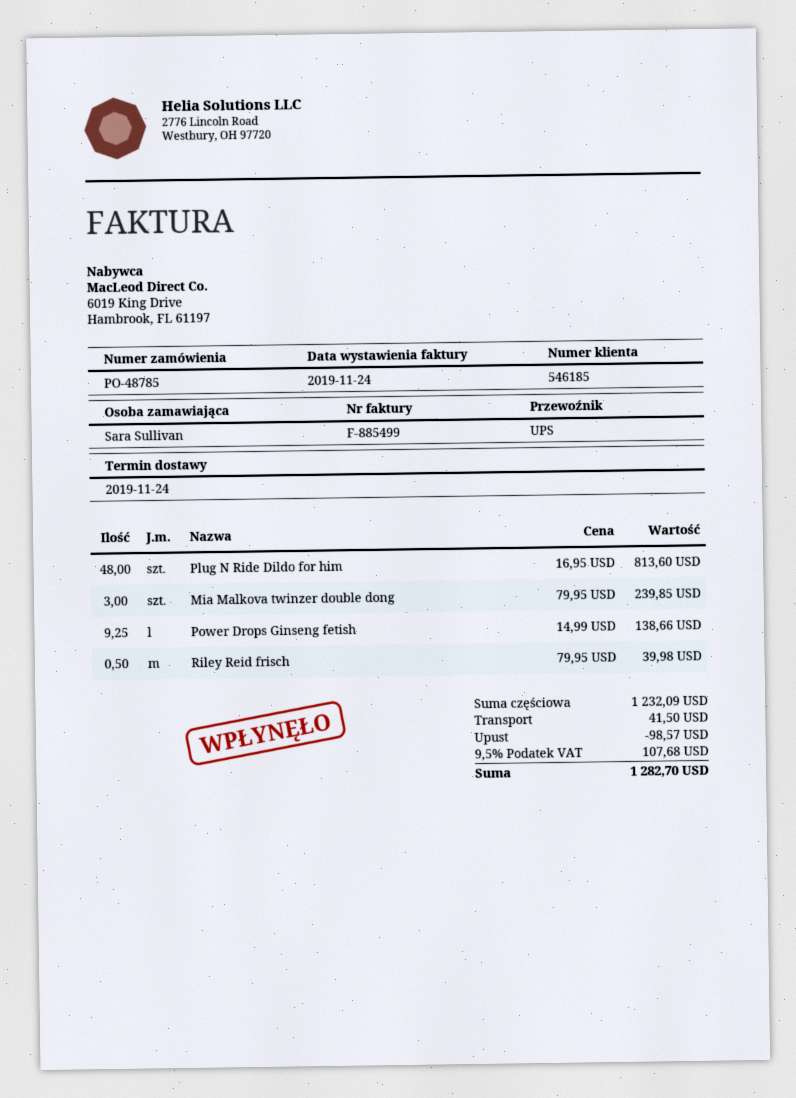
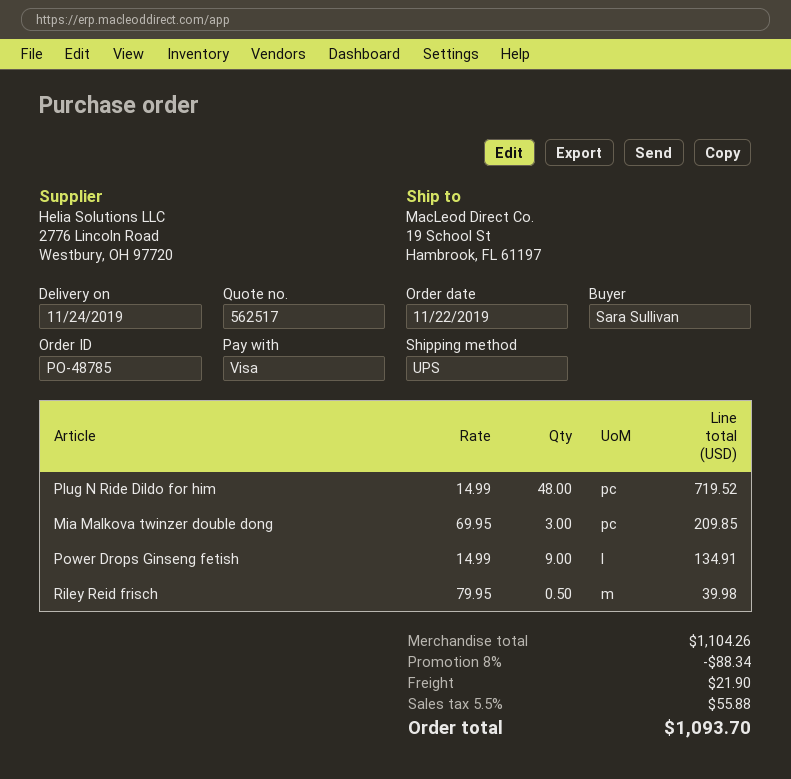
Plug N Ride Dildo for him: 48 x 16.95 = 813.60 -> 48 x 14.99 = 719.52
Mia Malkova twinzer double dong: 3 x 79.95 = 239.85 -> 3 x 69.95 = 209.85
Power Drops Ginseng fetish: 9.25 x 14.99 = 138.66 -> 9 x 14.99 = 134.91
subtotal: 1232.09 -> 1104.26
discount: 98.57 -> 88.34
shipping: 41.50 -> 21.90
tax: 9.5% = 107.68 -> 5.5% = 55.88
total: 1282.70 -> 1093.70

